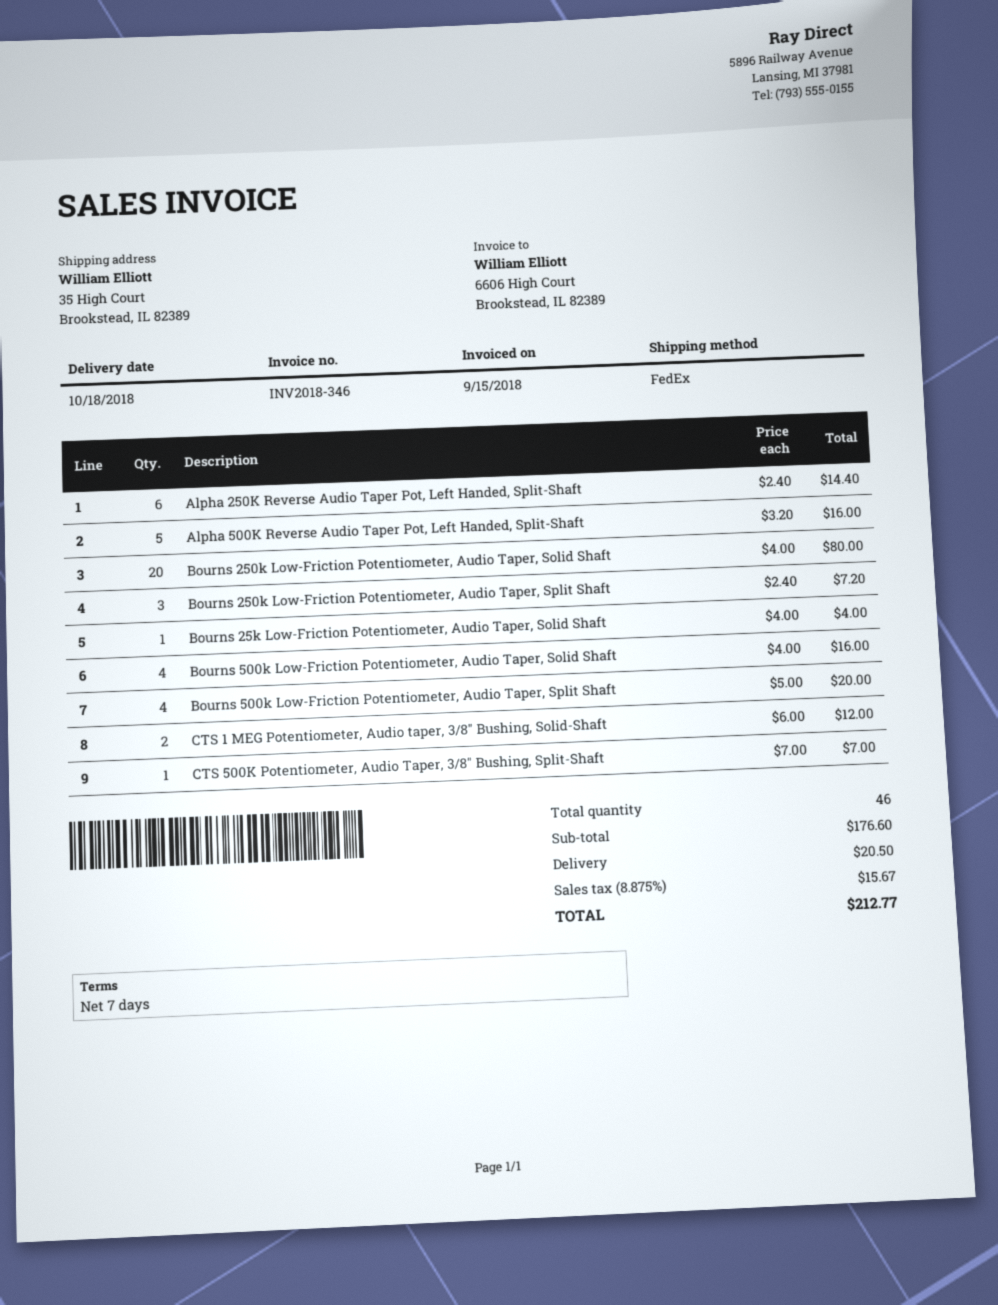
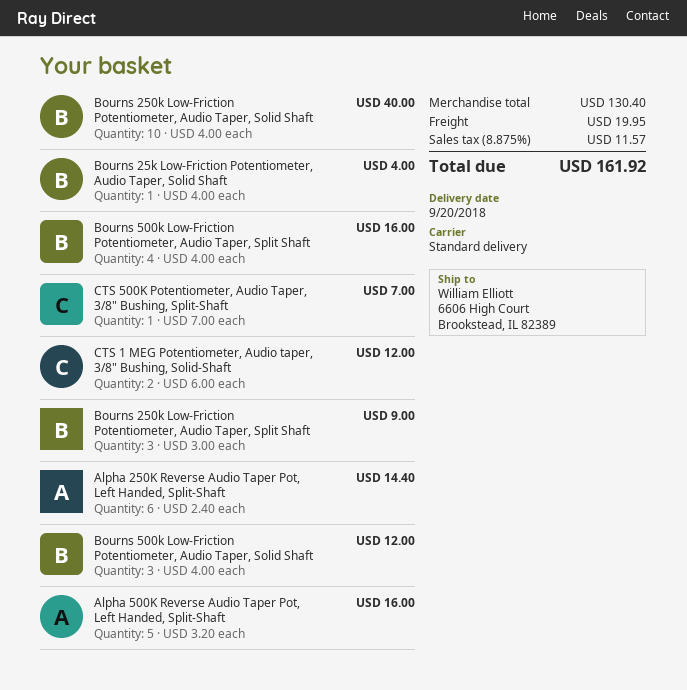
delivery date: 2018-10-18 -> 2018-09-20
shipping method: FedEx -> standard
ship to: 35 High Court, Brookstead, IL 82389 -> 6606 High Court, Brookstead, IL 82389
Bourns 250k Low-Friction Potentiometer, Audio Taper, Solid Shaft: 20 x 4.00 = 80.00 -> 10 x 4.00 = 40.00
Bourns 250k Low-Friction Potentiometer, Audio Taper, Split Shaft: 3 x 2.40 = 7.20 -> 3 x 3.00 = 9.00
Bourns 500k Low-Friction Potentiometer, Audio Taper, Solid Shaft: 4 x 4.00 = 16.00 -> 3 x 4.00 = 12.00
Bourns 500k Low-Friction Potentiometer, Audio Taper, Split Shaft: 4 x 5.00 = 20.00 -> 4 x 4.00 = 16.00
subtotal: 176.60 -> 130.40
shipping: 20.50 -> 19.95
tax: 8.875% = 15.67 -> 8.875% = 11.57
total: 212.77 -> 161.92

